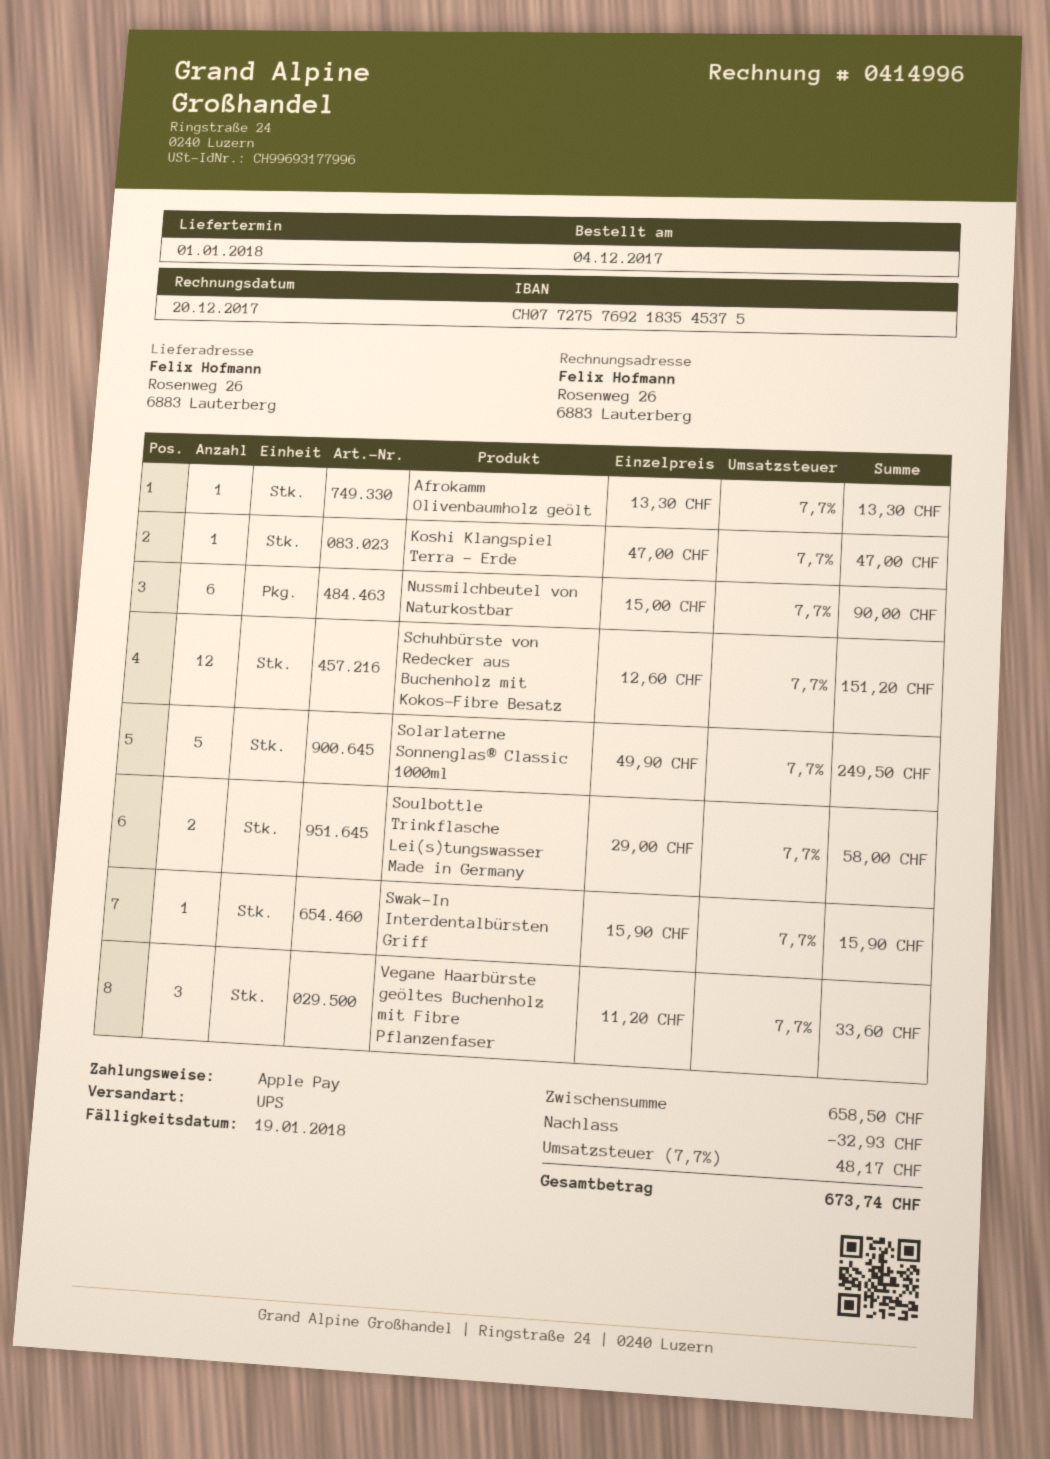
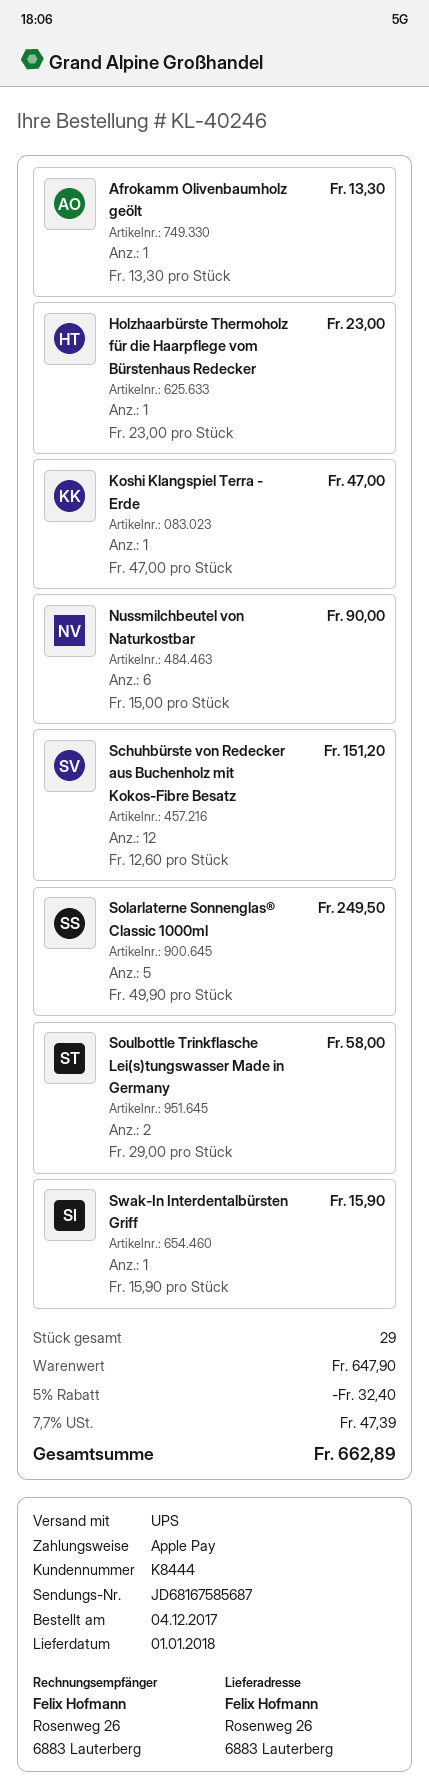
Vegane Haarbürste geöltes Buchenholz mit Fibre Pflanzenfaser: 3 x 11.20 = 33.60 -> none
Holzhaarbürste Thermoholz für die Haarpflege vom Bürstenhaus Redecker: none -> 1 x 23.00 = 23.00
subtotal: 658.50 -> 647.90
discount: 32.93 -> 32.40
tax: 7.7% = 48.17 -> 7.7% = 47.39
total: 673.74 -> 662.89

